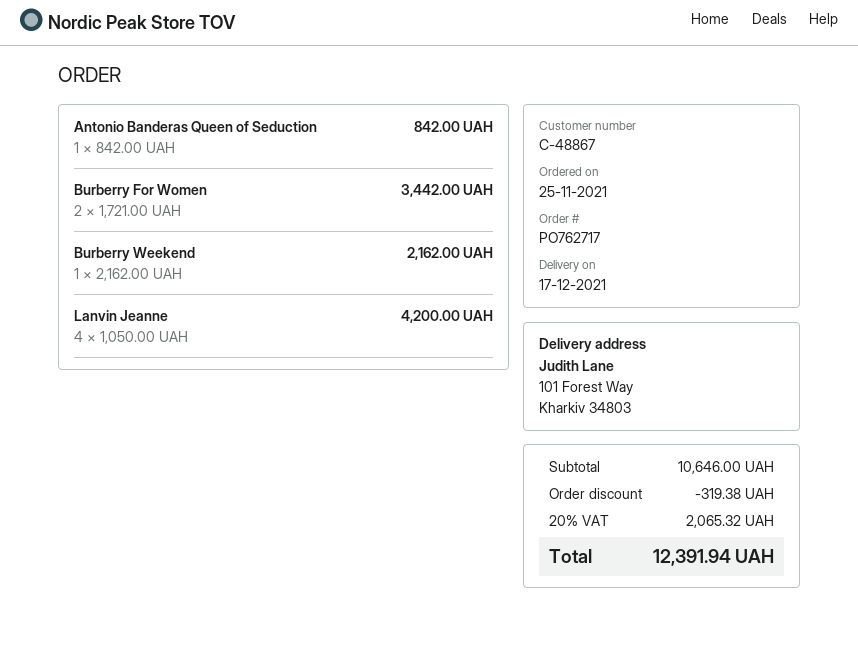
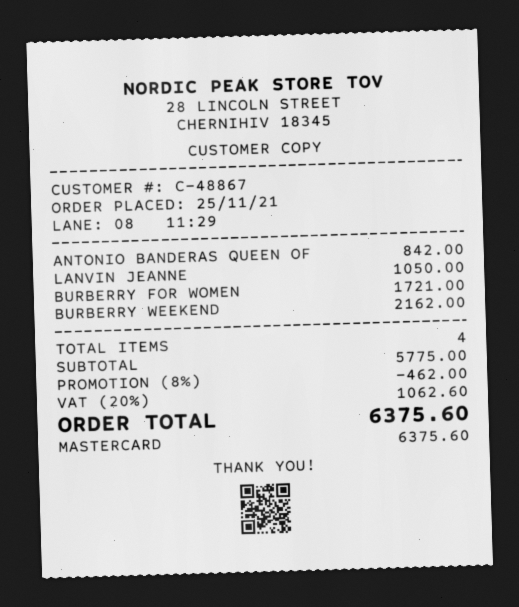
Burberry For Women: 2 x 1721.00 = 3442.00 -> 1 x 1721.00 = 1721.00
Lanvin Jeanne: 4 x 1050.00 = 4200.00 -> 1 x 1050.00 = 1050.00
subtotal: 10646.00 -> 5775.00
discount: 319.38 -> 462.00
tax: 20% = 2065.32 -> 20% = 1062.60
total: 12391.94 -> 6375.60

